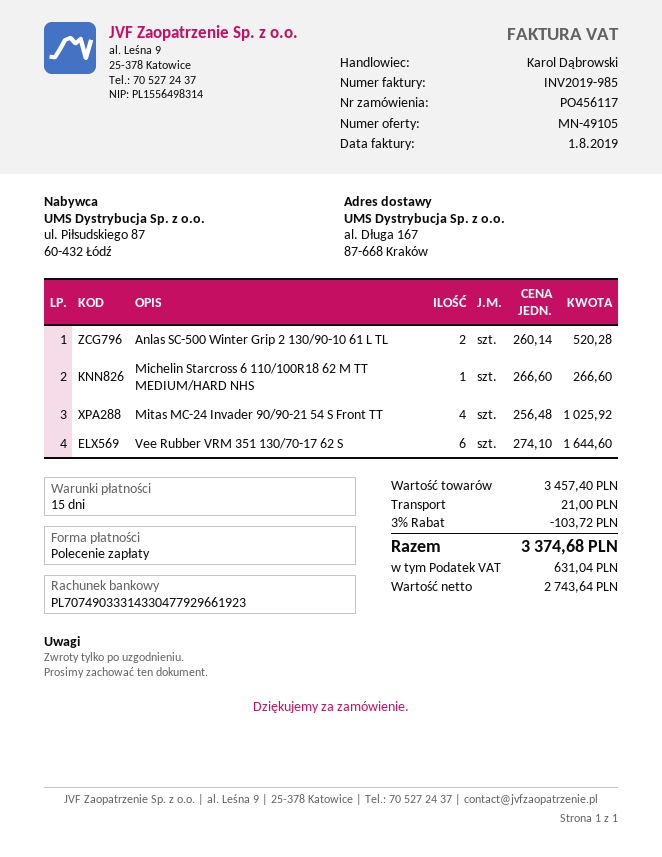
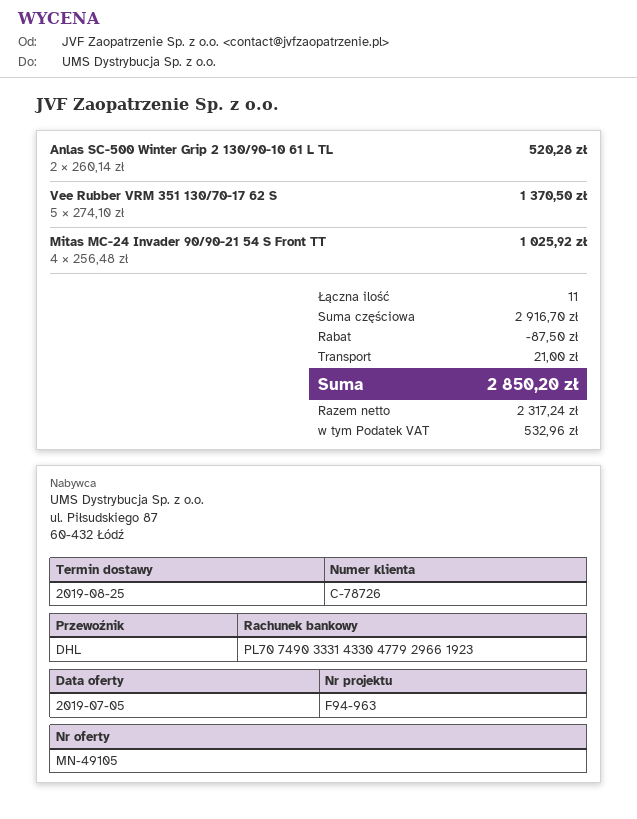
Michelin Starcross 6 110/100R18 62 M TT MEDIUM/HARD NHS: 1 x 266.60 = 266.60 -> none
Vee Rubber VRM 351 130/70-17 62 S: 6 x 274.10 = 1644.60 -> 5 x 274.10 = 1370.50
subtotal: 3457.40 -> 2916.70
discount: 103.72 -> 87.50
net: 2743.64 -> 2317.24
tax: 631.04 -> 532.96
total: 3374.68 -> 2850.20

